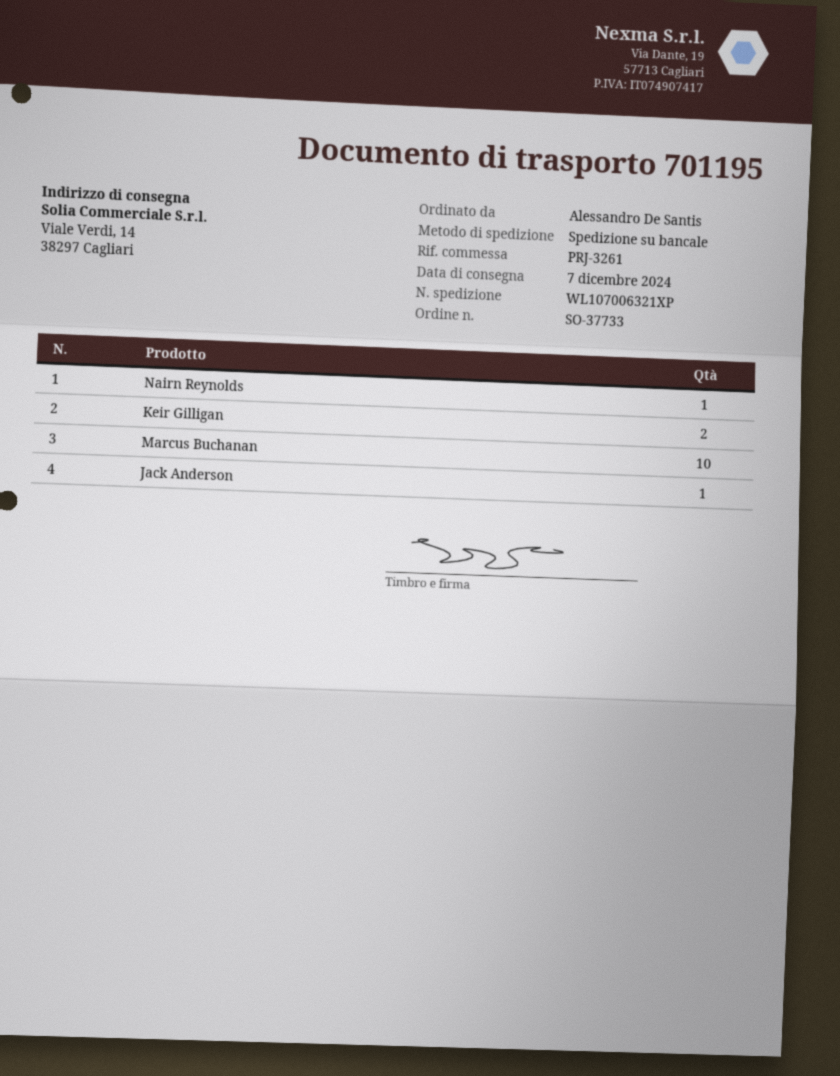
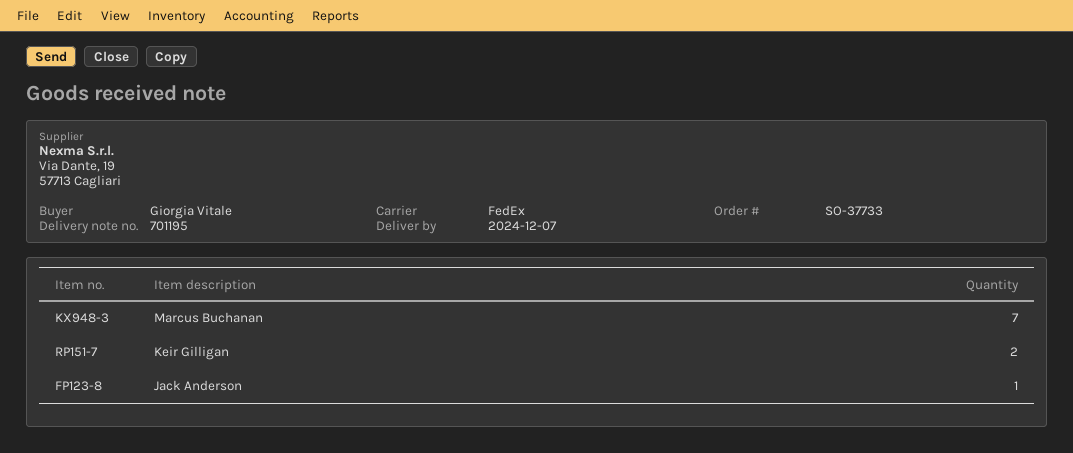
ordered by: Alessandro De Santis -> Giorgia Vitale
shipping method: pallet freight -> FedEx
Nairn Reynolds: 1 -> none
Marcus Buchanan: 10 -> 7

